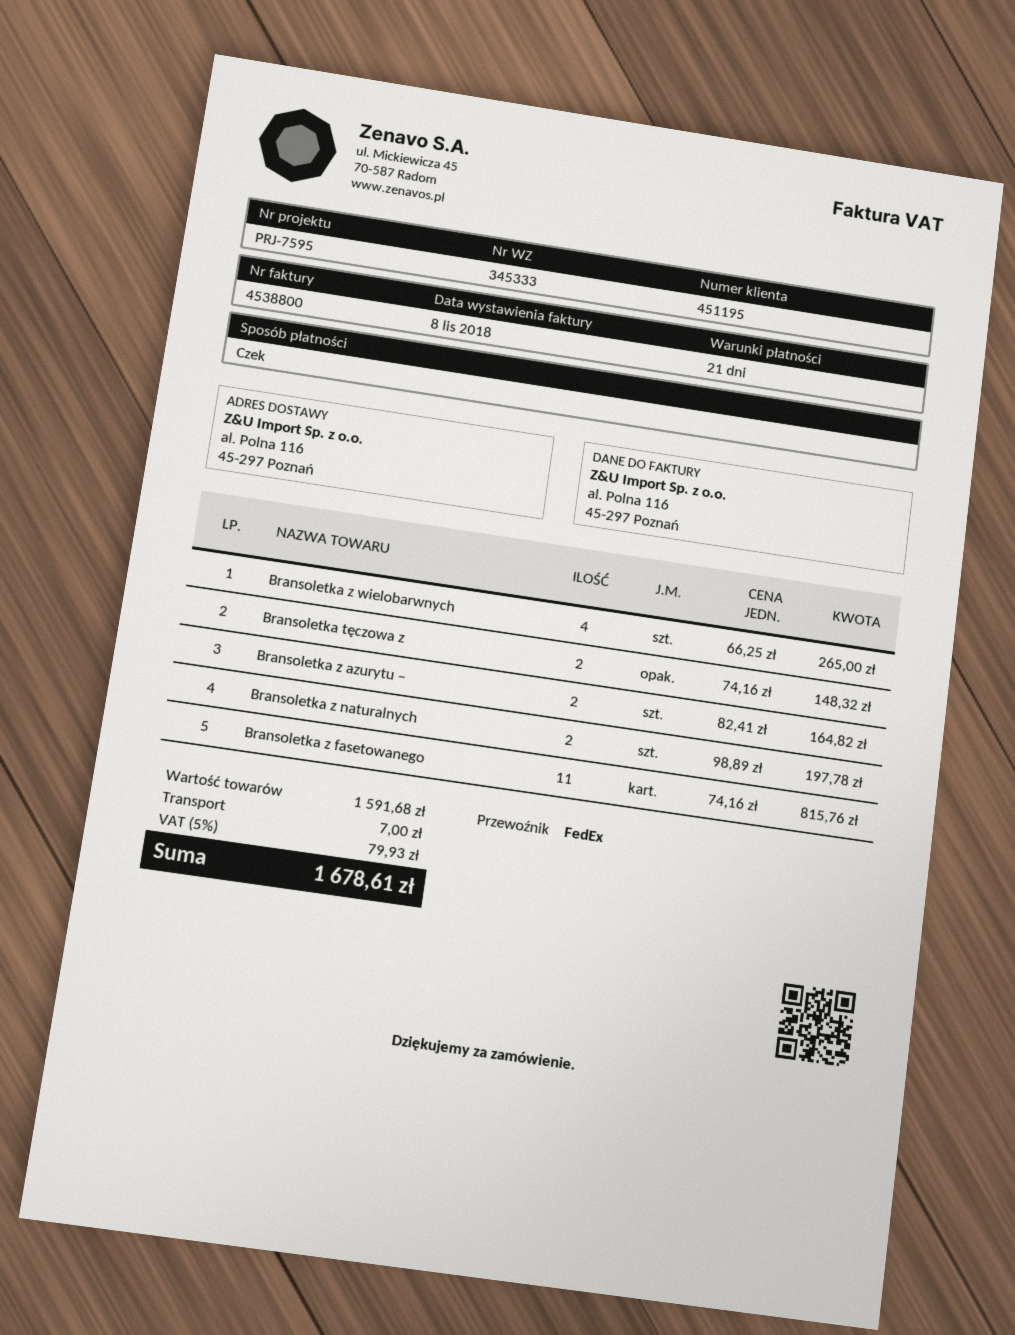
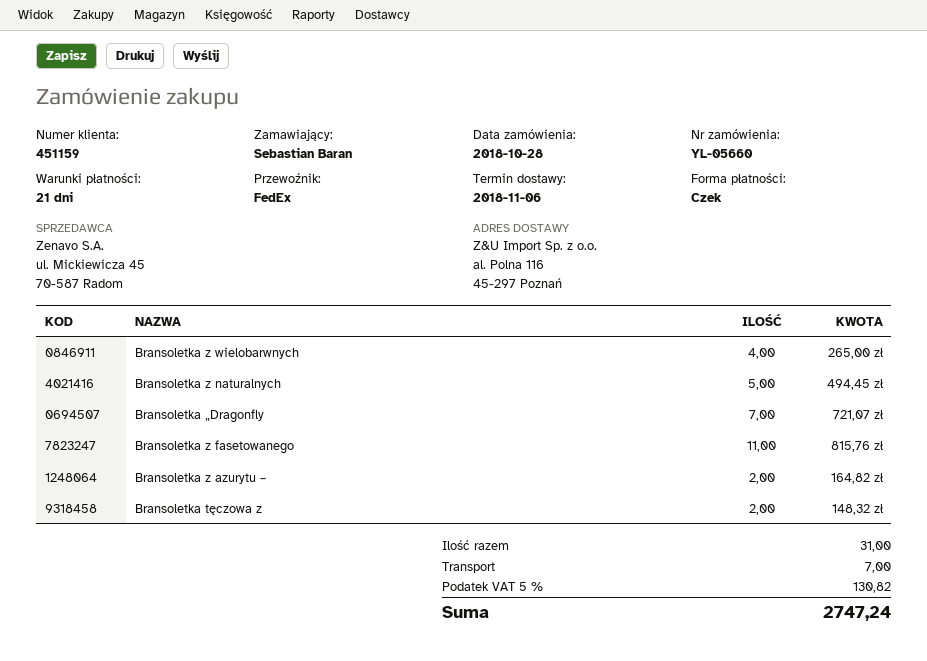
customer number: 451195 -> 451159
Bransoletka z naturalnych: 2 for 197.78 -> 5 for 494.45
Bransoletka „Dragonfly: none -> 7 for 721.07
tax: 5% = 79.93 -> 5% = 130.82
total: 1678.61 -> 2747.24

